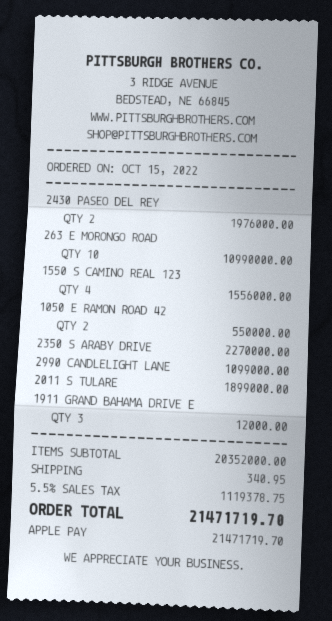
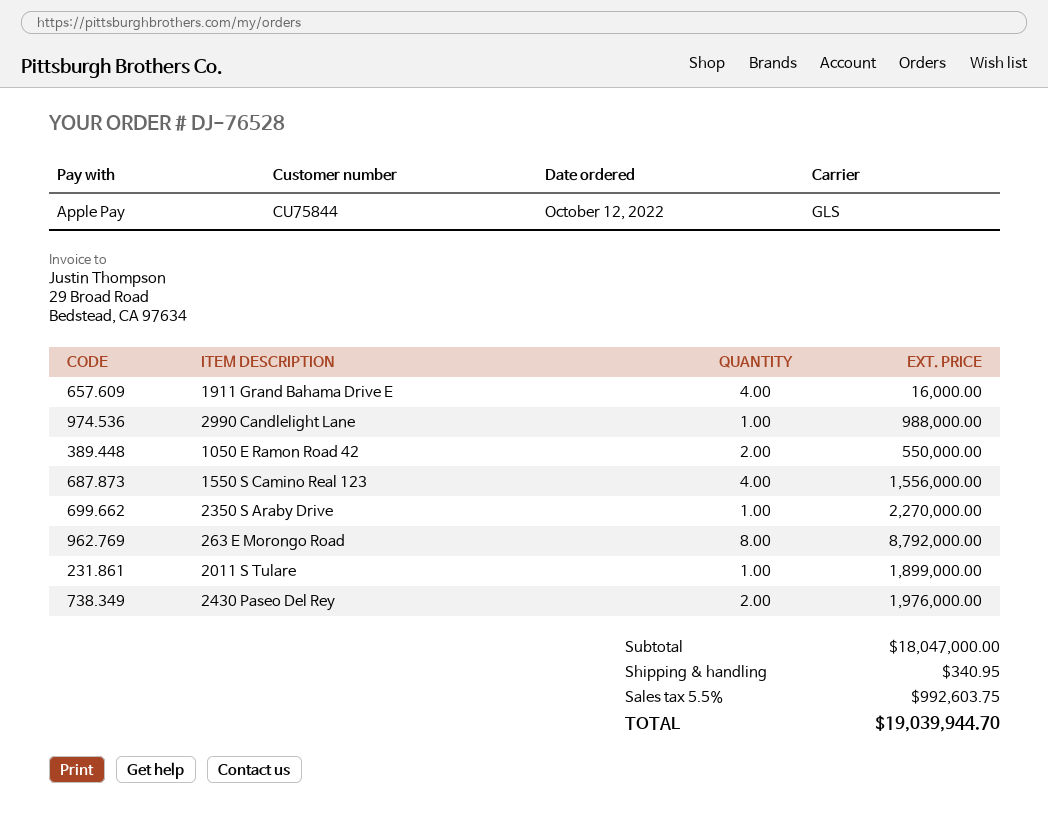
order date: 2022-10-15 -> 2022-10-12
263 E MORONGO ROAD: 10 for 10990000.00 -> 8 for 8792000.00
2990 CANDLELIGHT LANE: 1 for 1099000.00 -> 1 for 988000.00
1911 GRAND BAHAMA DRIVE E: 3 for 12000.00 -> 4 for 16000.00
subtotal: 20352000.00 -> 18047000.00
tax: 5.5% = 1119378.75 -> 5.5% = 992603.75
total: 21471719.70 -> 19039944.70

